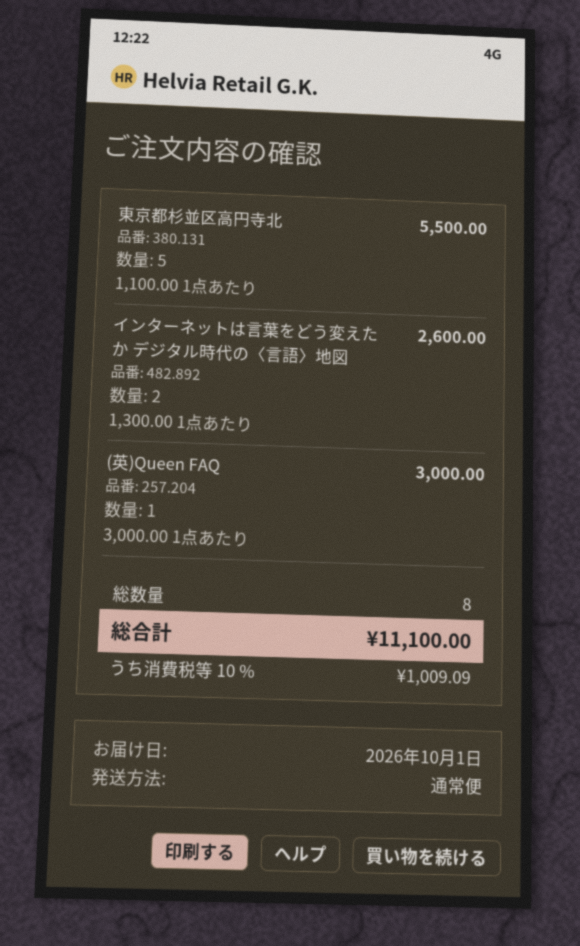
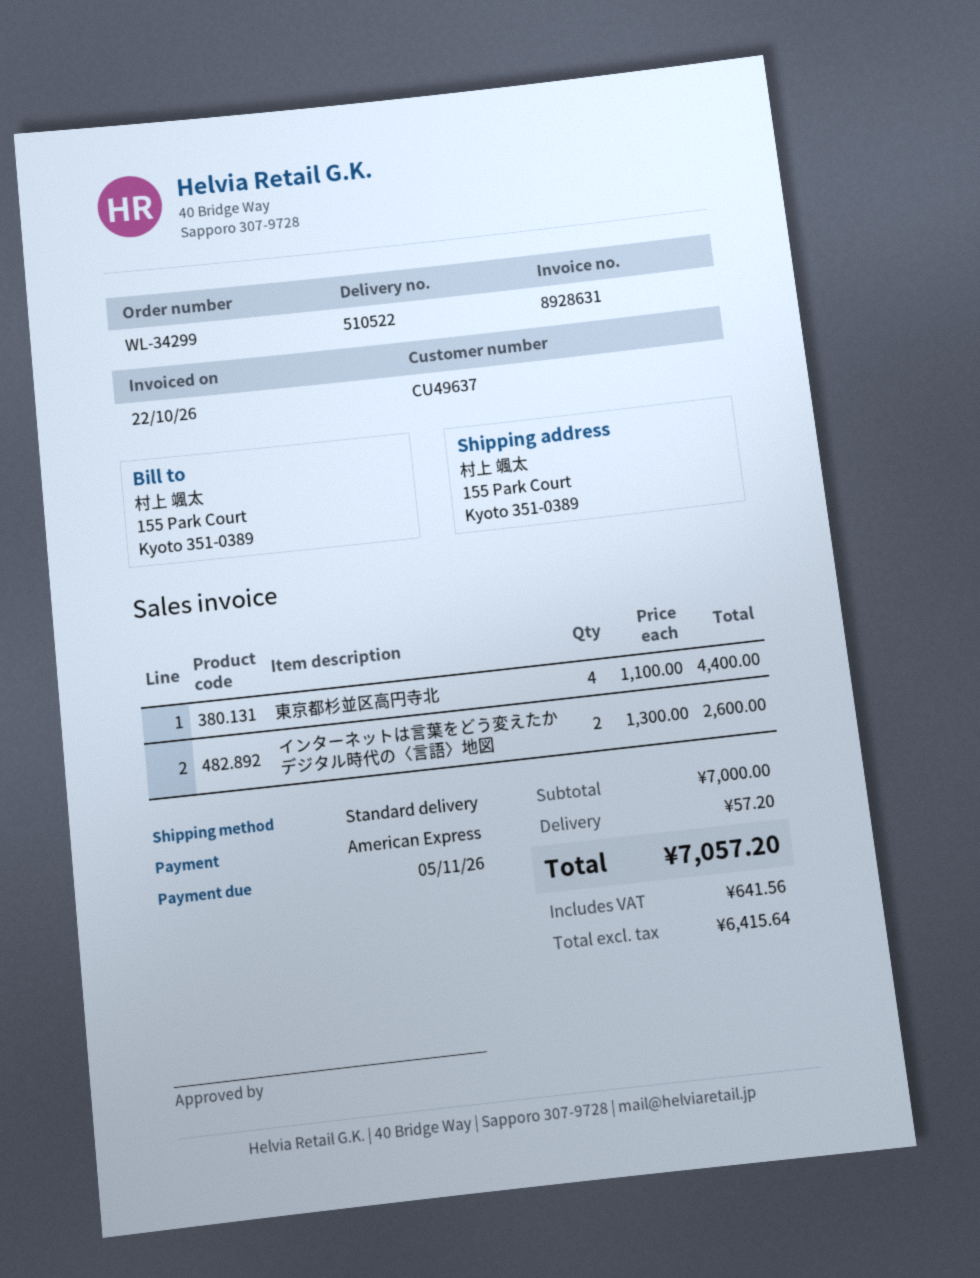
東京都杉並区高円寺北: 5 x 1100.00 = 5500.00 -> 4 x 1100.00 = 4400.00
(英)Queen FAQ: 1 x 3000.00 = 3000.00 -> none
shipping: none -> 57.20
tax: 1009.09 -> 641.56
total: 11100.00 -> 7057.20

